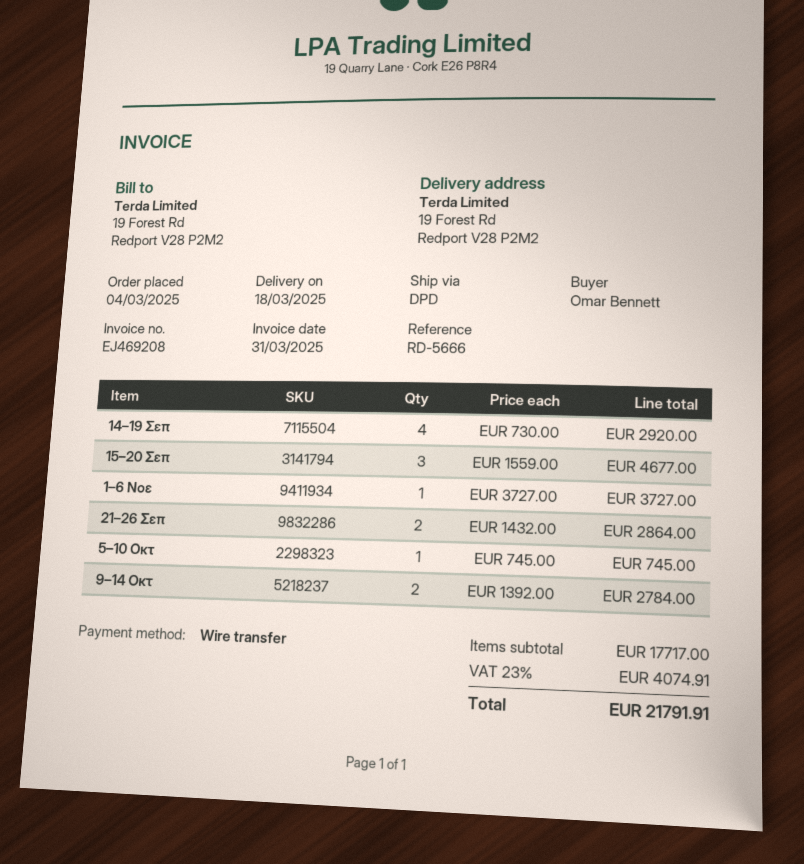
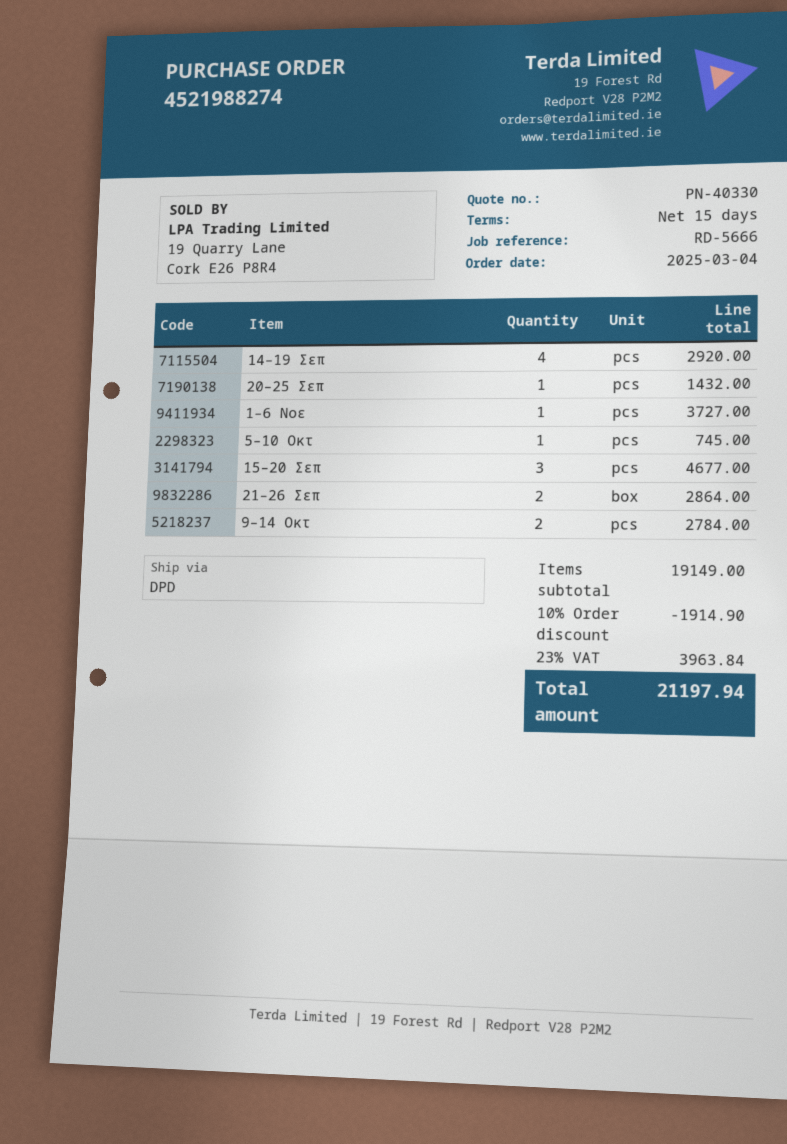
20–25 Σεπ: none -> 1 for 1432.00
subtotal: 17717.00 -> 19149.00
discount: none -> 10% = 1914.90
tax: 23% = 4074.91 -> 23% = 3963.84
total: 21791.91 -> 21197.94

